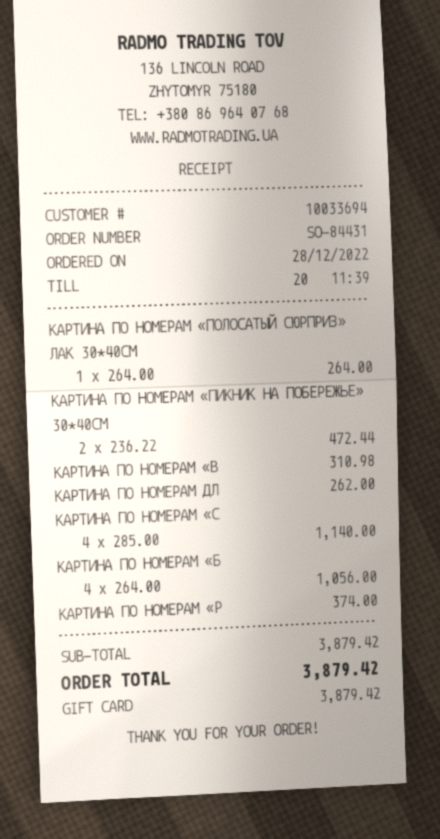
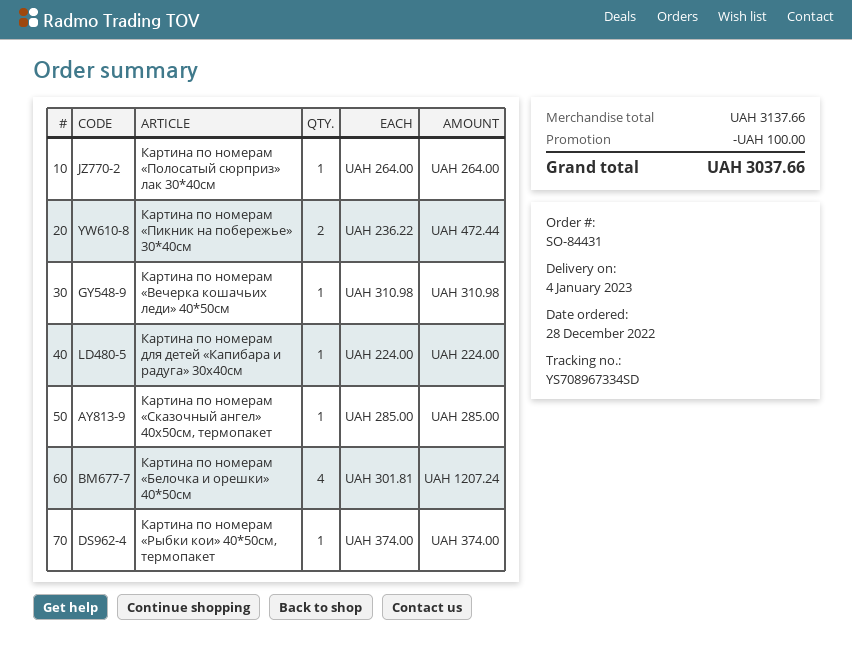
КАРТИНА ПО НОМЕРАМ ДЛ: 1 x 262.00 = 262.00 -> 1 x 224.00 = 224.00
КАРТИНА ПО НОМЕРАМ «С: 4 x 285.00 = 1140.00 -> 1 x 285.00 = 285.00
КАРТИНА ПО НОМЕРАМ «Б: 4 x 264.00 = 1056.00 -> 4 x 301.81 = 1207.24
subtotal: 3879.42 -> 3137.66
discount: none -> 100.00
total: 3879.42 -> 3037.66

